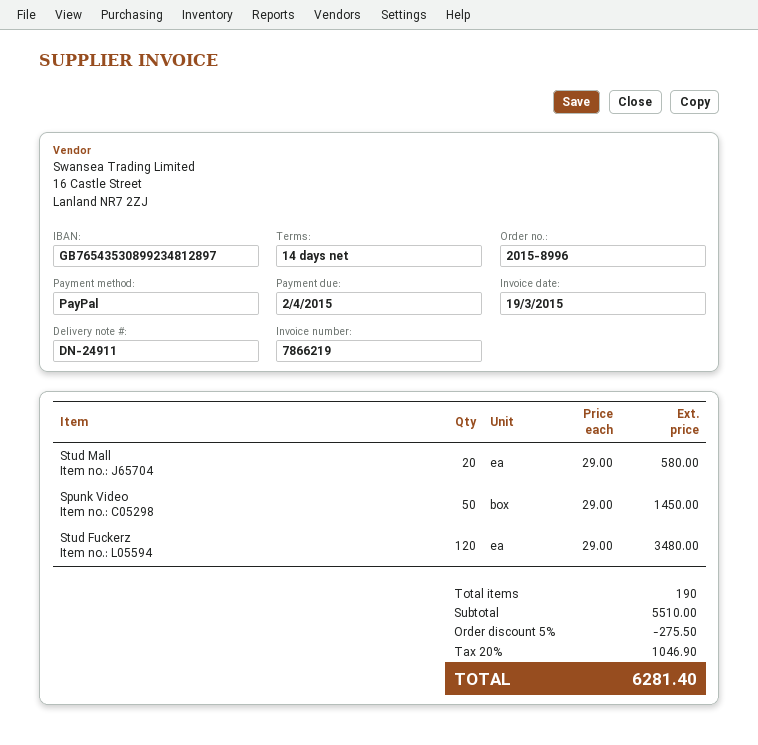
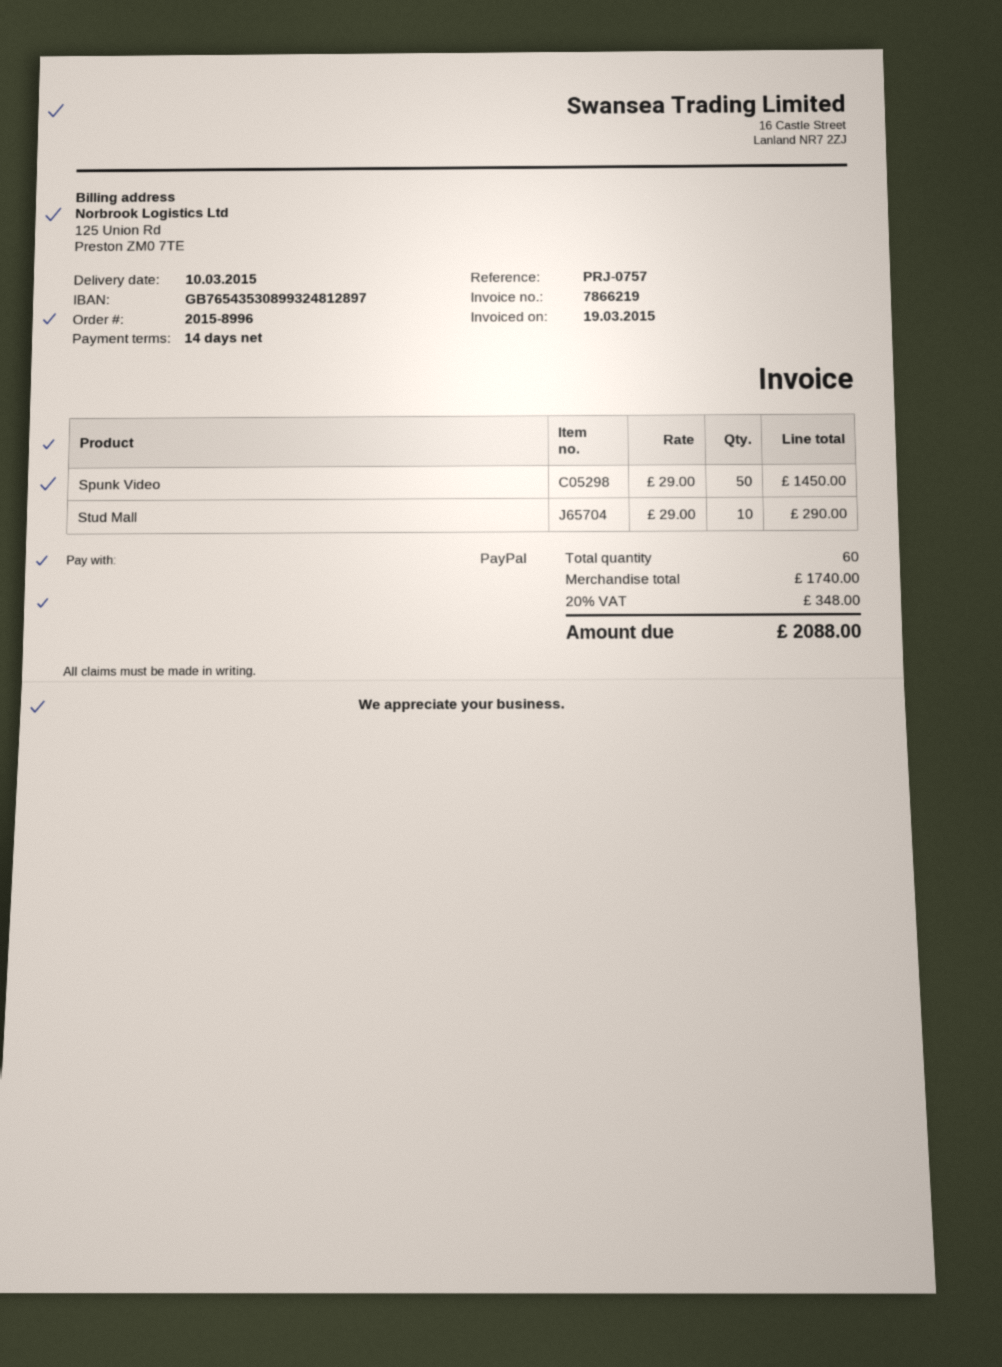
bank account: GB76543530899234812897 -> GB76543530899324812897
Stud Mall: 20 x 29.00 = 580.00 -> 10 x 29.00 = 290.00
Stud Fuckerz: 120 x 29.00 = 3480.00 -> none
total quantity: 190 -> 60
subtotal: 5510.00 -> 1740.00
discount: 5% = 275.50 -> none
tax: 20% = 1046.90 -> 20% = 348.00
total: 6281.40 -> 2088.00

